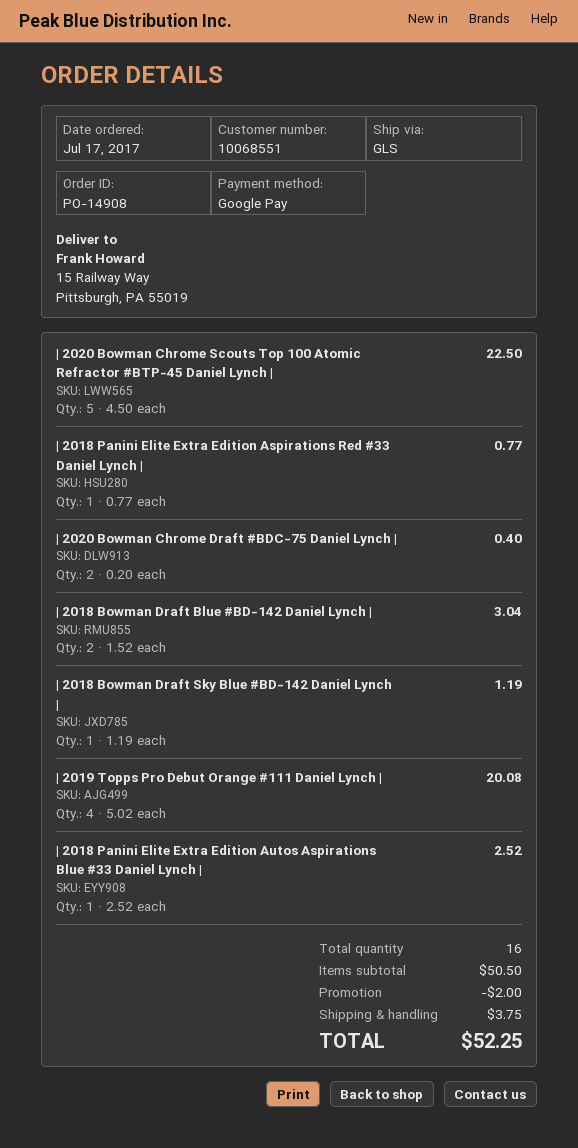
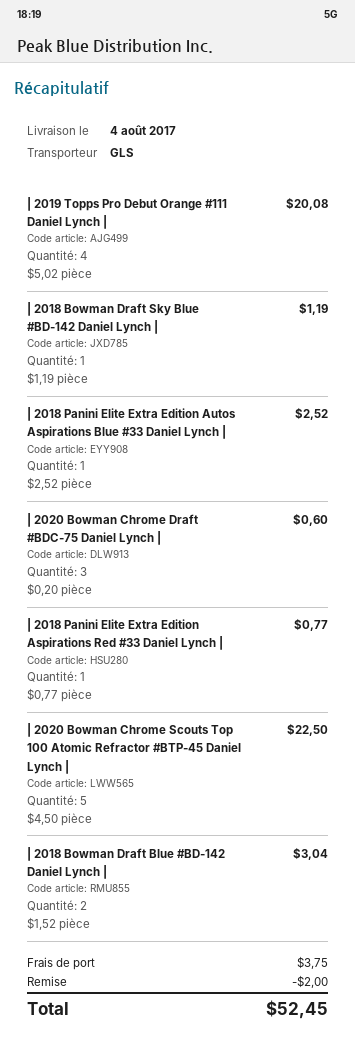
| 2020 Bowman Chrome Draft #BDC-75 Daniel Lynch |: 2 x 0.20 = 0.40 -> 3 x 0.20 = 0.60
total: 52.25 -> 52.45

